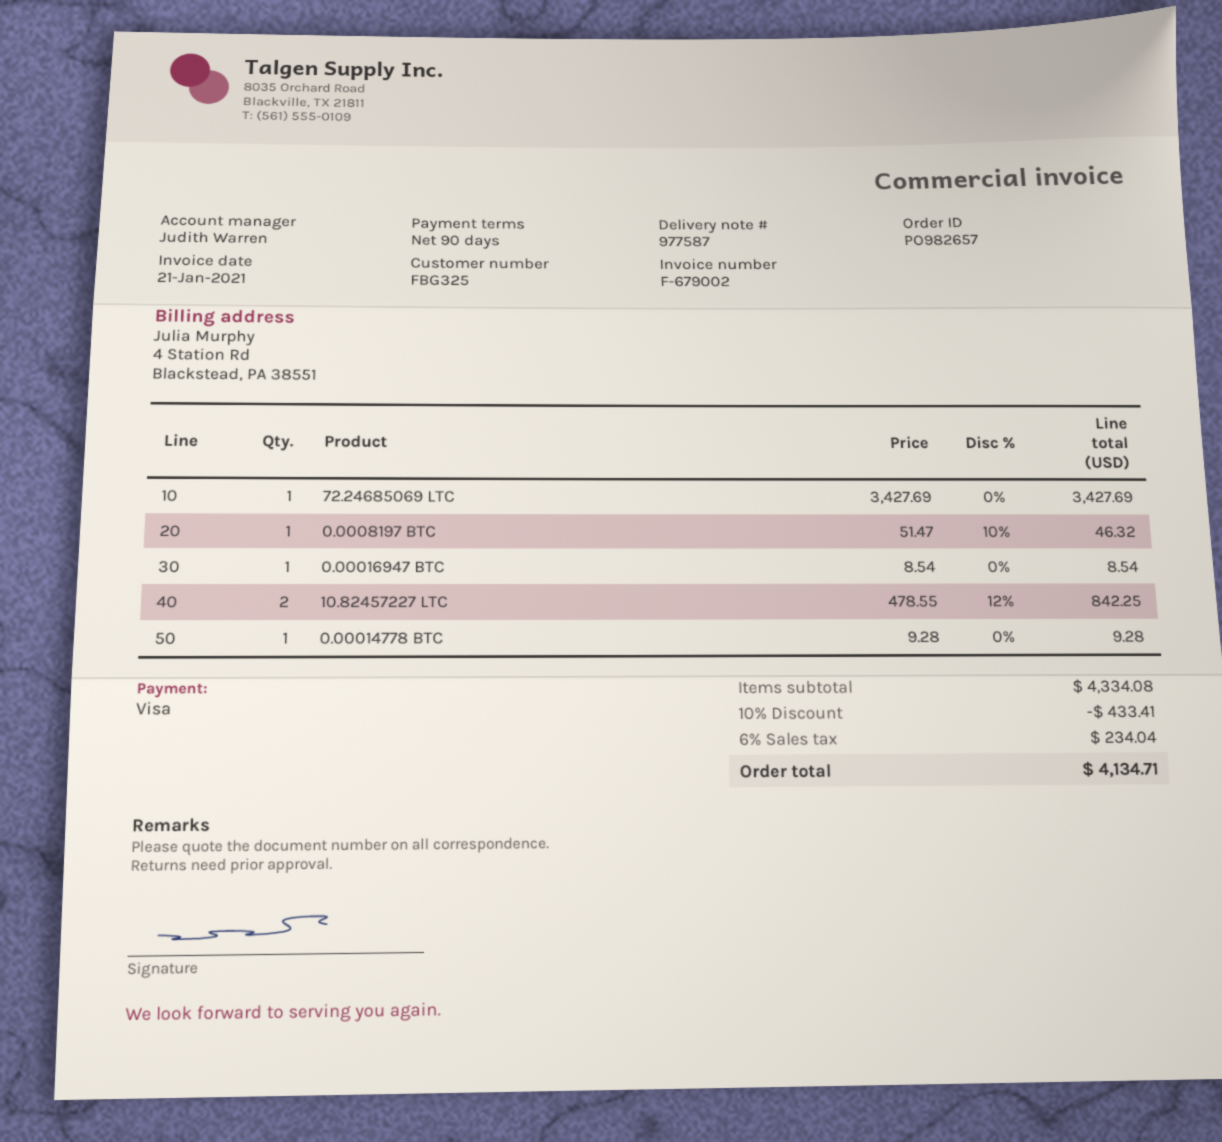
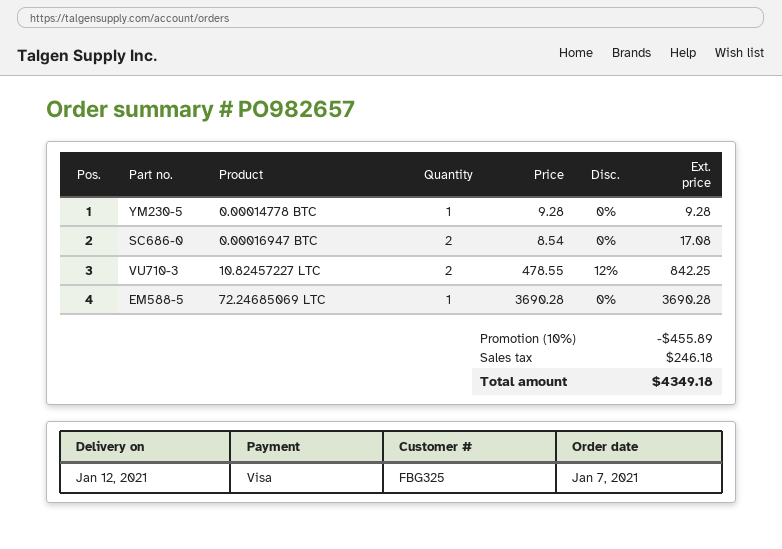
72.24685069 LTC: 1 x 3427.69 = 3427.69 -> 1 x 3690.28 = 3690.28
0.0008197 BTC: 1 x 51.47 - 10% = 46.32 -> none
0.00016947 BTC: 1 x 8.54 = 8.54 -> 2 x 8.54 = 17.08
discount: 10% = 433.41 -> 10% = 455.89
tax: 234.04 -> 246.18
total: 4134.71 -> 4349.18

